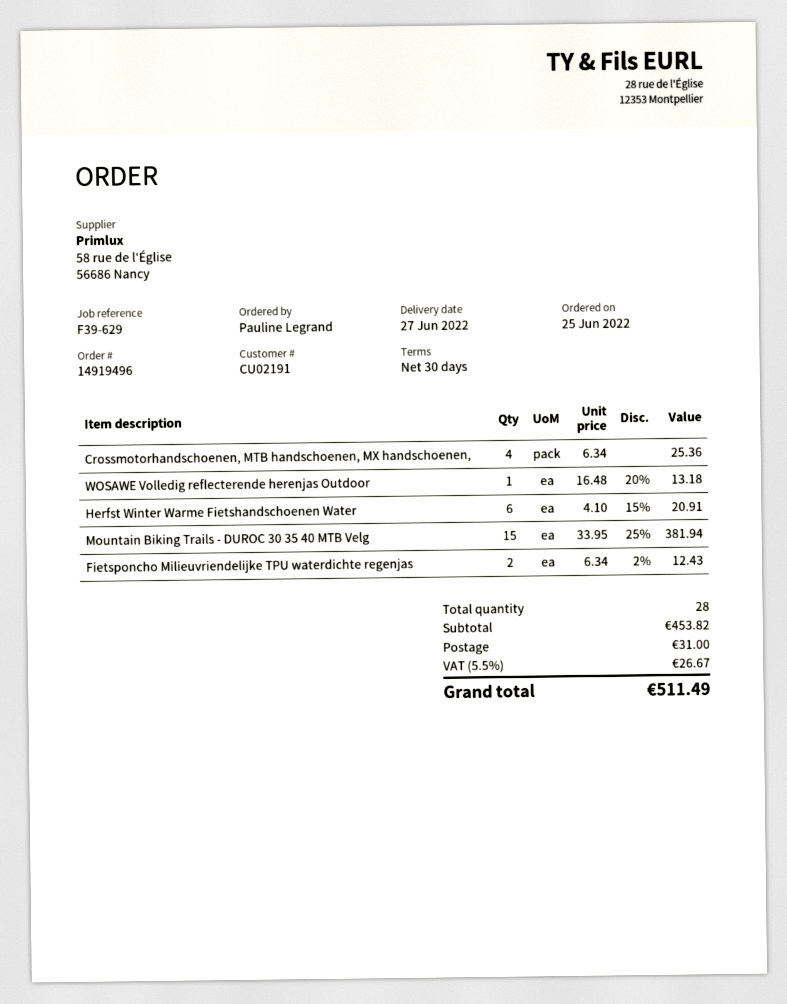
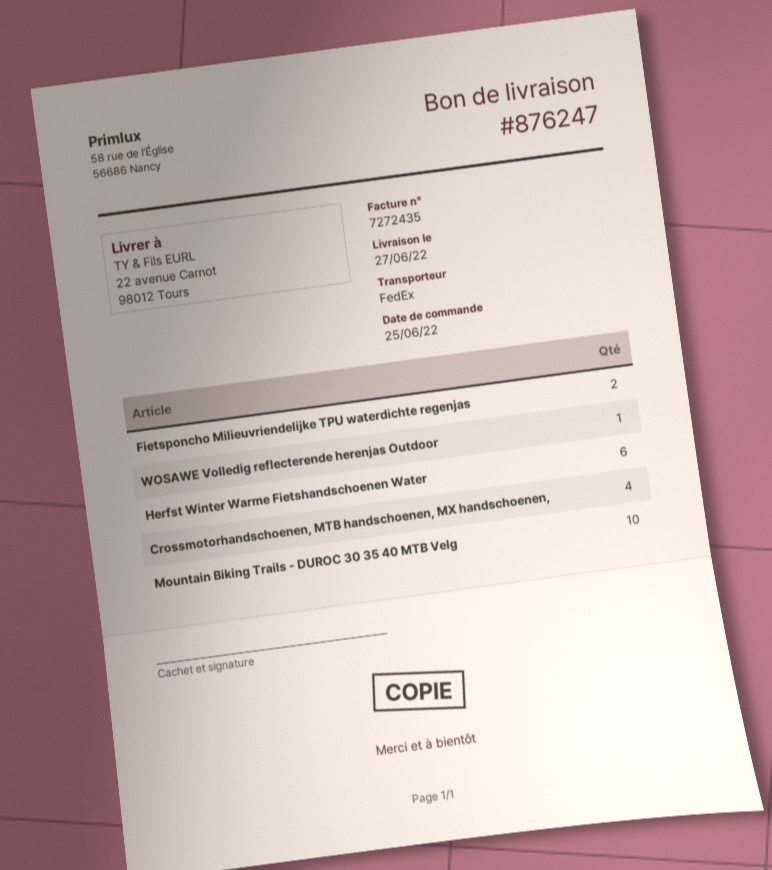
Mountain Biking Trails - DUROC 30 35 40 MTB Velg: 15 -> 10

